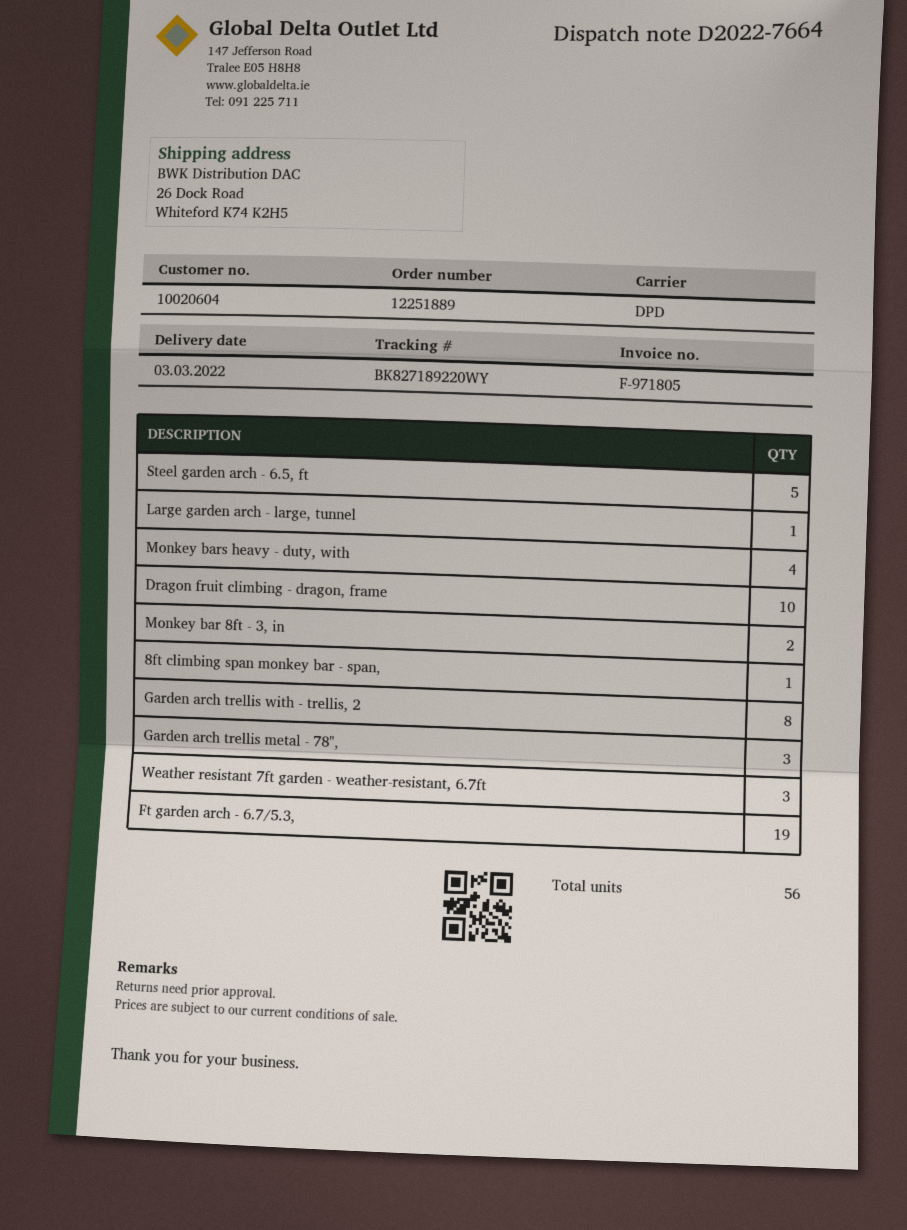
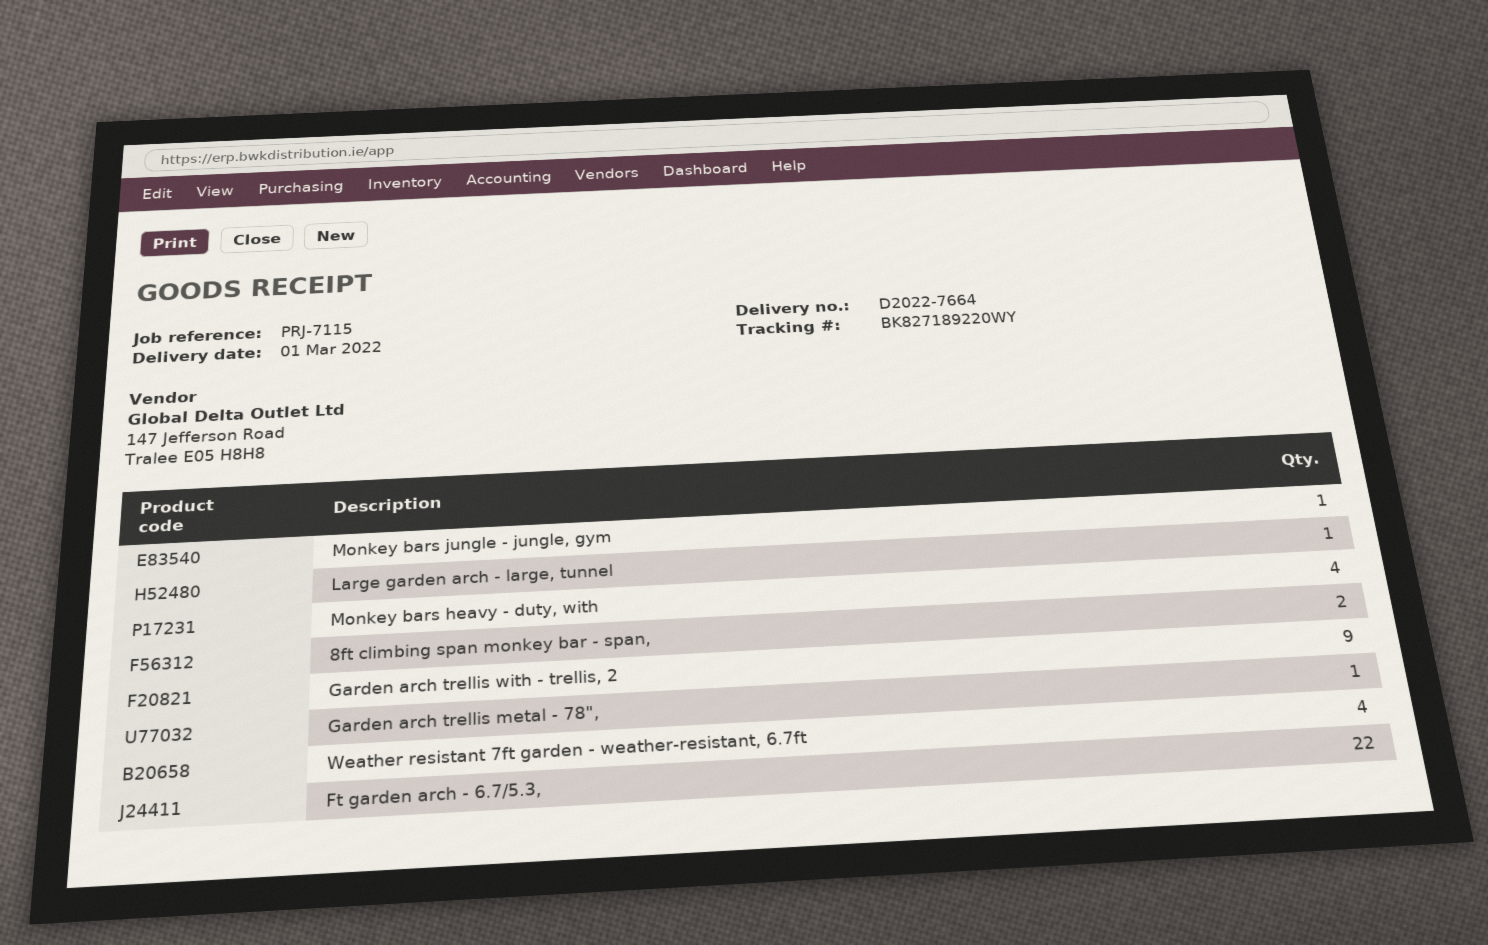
delivery date: 2022-03-03 -> 2022-03-01
Steel garden arch - 6.5, ft: 5 -> none
Dragon fruit climbing - dragon, frame: 10 -> none
Monkey bar 8ft - 3, in: 2 -> none
8ft climbing span monkey bar - span,: 1 -> 2
Garden arch trellis with - trellis, 2: 8 -> 9
Garden arch trellis metal - 78",: 3 -> 1
Weather resistant 7ft garden - weather-resistant, 6.7ft: 3 -> 4
Ft garden arch - 6.7/5.3,: 19 -> 22
Monkey bars jungle - jungle, gym: none -> 1

